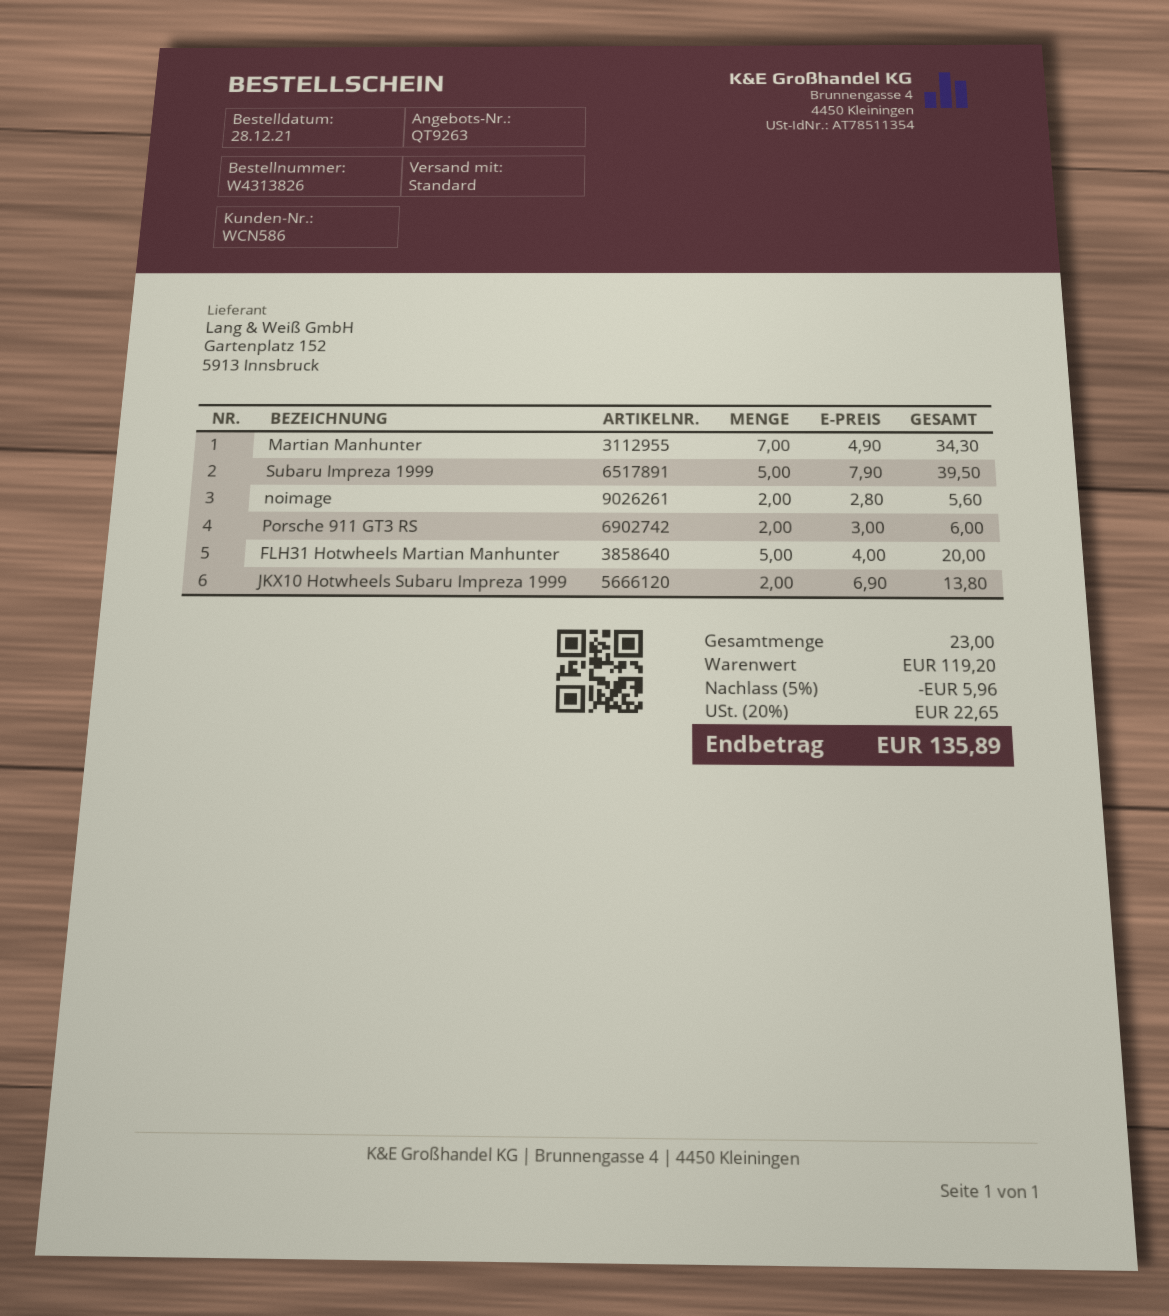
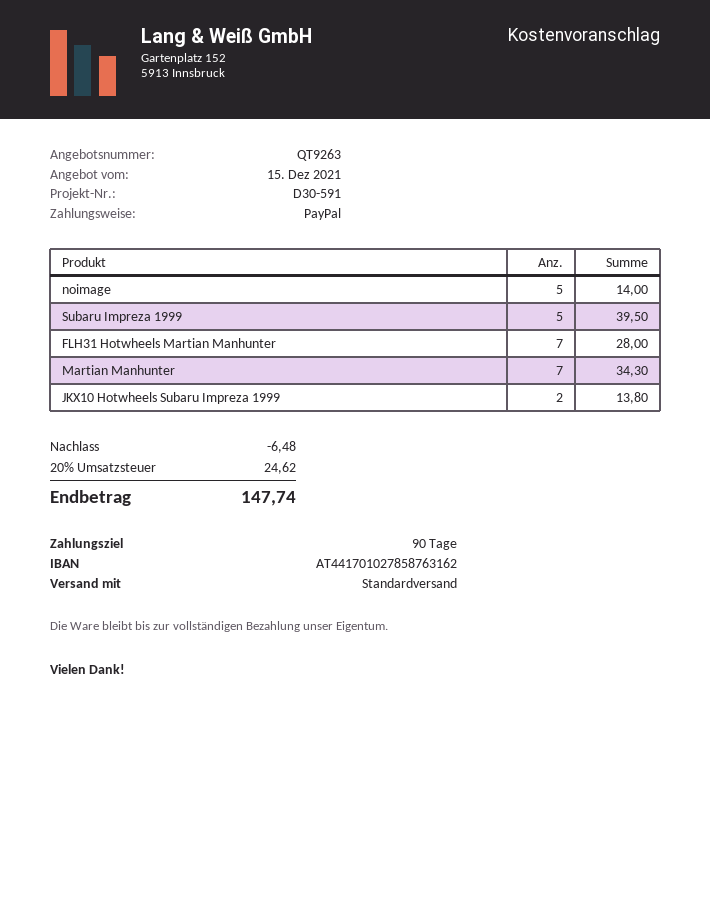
noimage: 2 for 5.60 -> 5 for 14.00
Porsche 911 GT3 RS: 2 for 6.00 -> none
FLH31 Hotwheels Martian Manhunter: 5 for 20.00 -> 7 for 28.00
discount: 5.96 -> 6.48
tax: 20% = 22.65 -> 20% = 24.62
total: 135.89 -> 147.74

